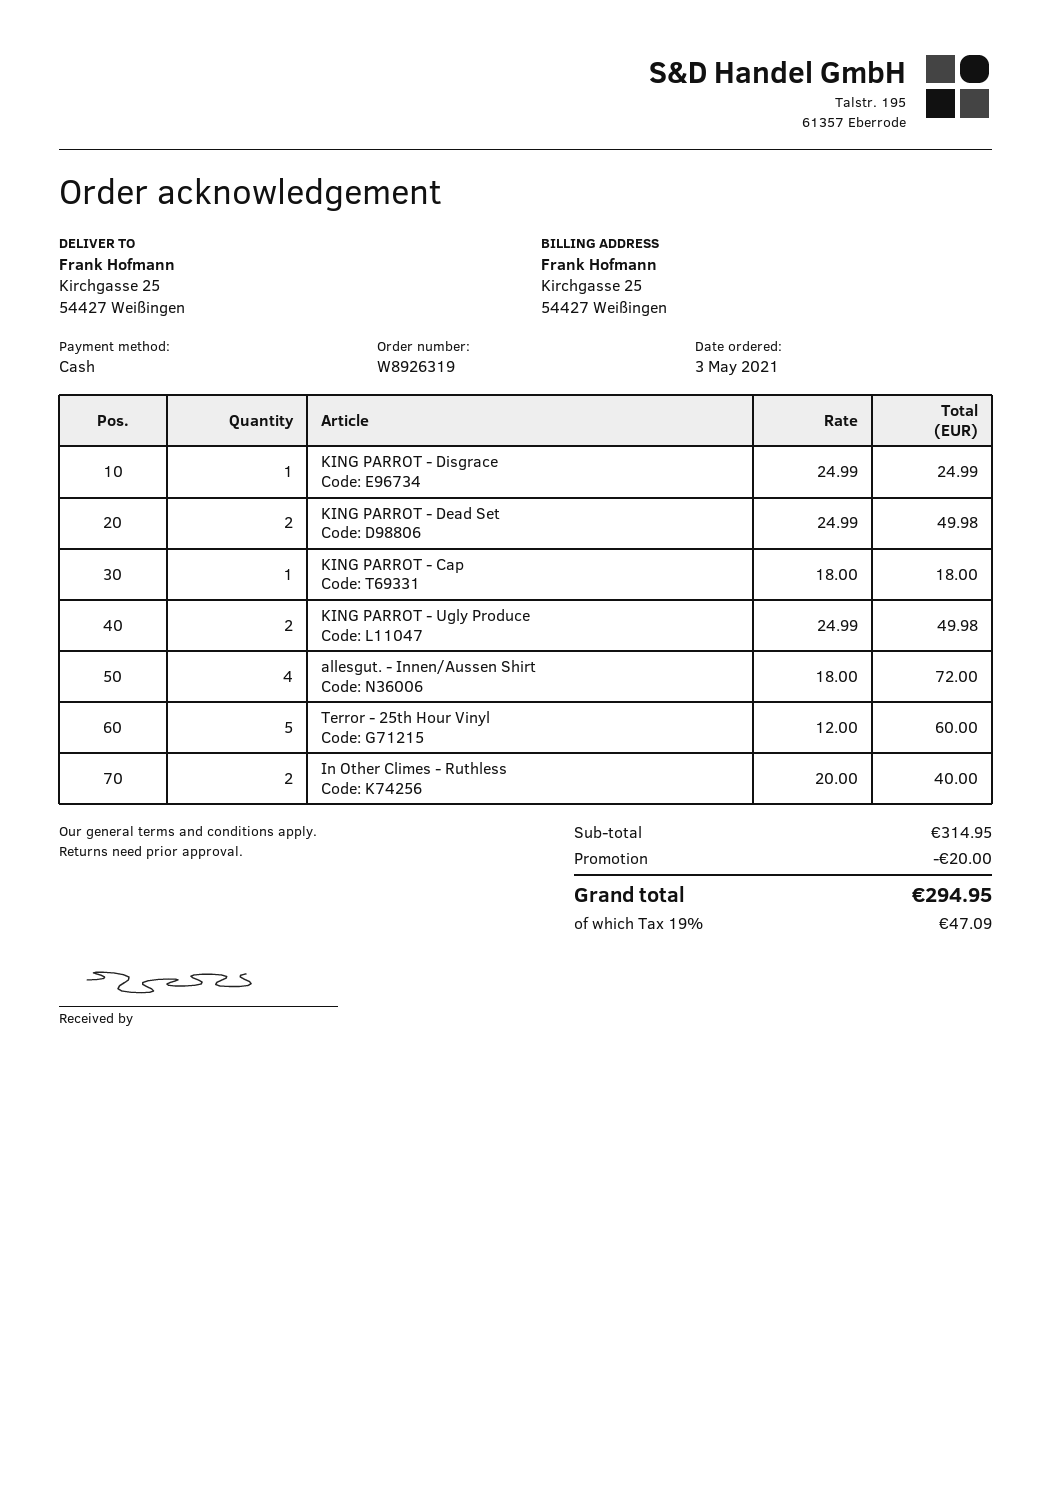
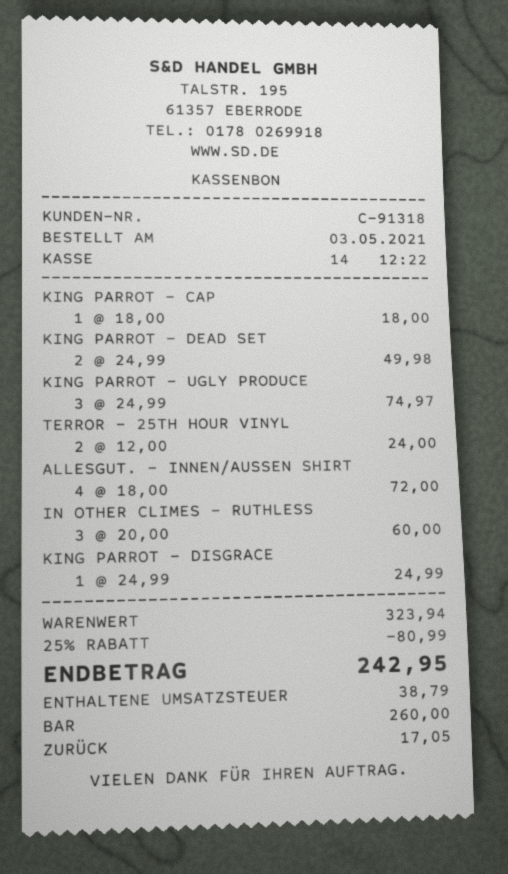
KING PARROT - Ugly Produce: 2 x 24.99 = 49.98 -> 3 x 24.99 = 74.97
Terror - 25th Hour Vinyl: 5 x 12.00 = 60.00 -> 2 x 12.00 = 24.00
In Other Climes - Ruthless: 2 x 20.00 = 40.00 -> 3 x 20.00 = 60.00
subtotal: 314.95 -> 323.94
discount: 20.00 -> 80.99
tax: 47.09 -> 38.79
total: 294.95 -> 242.95

